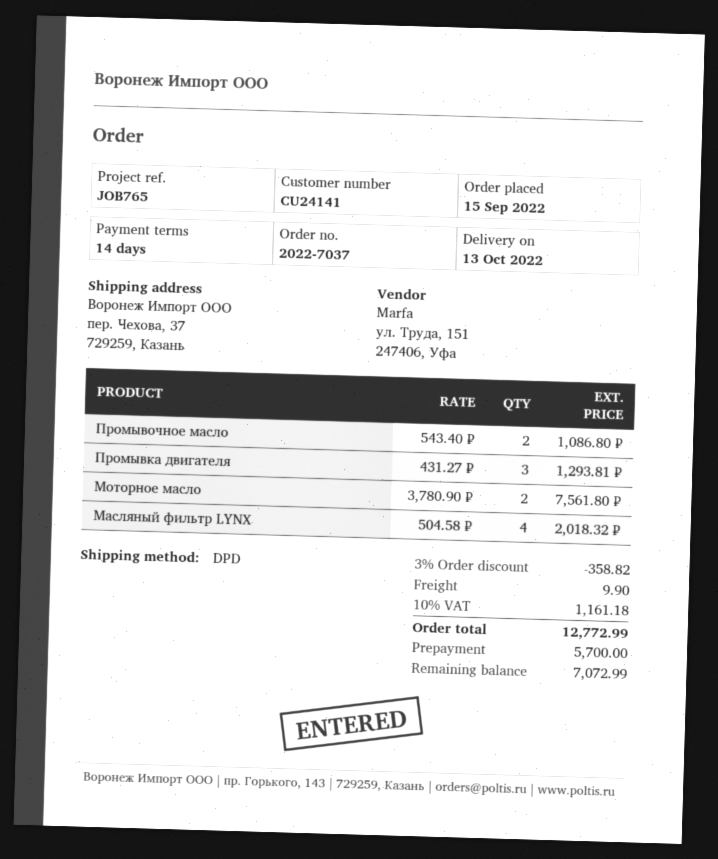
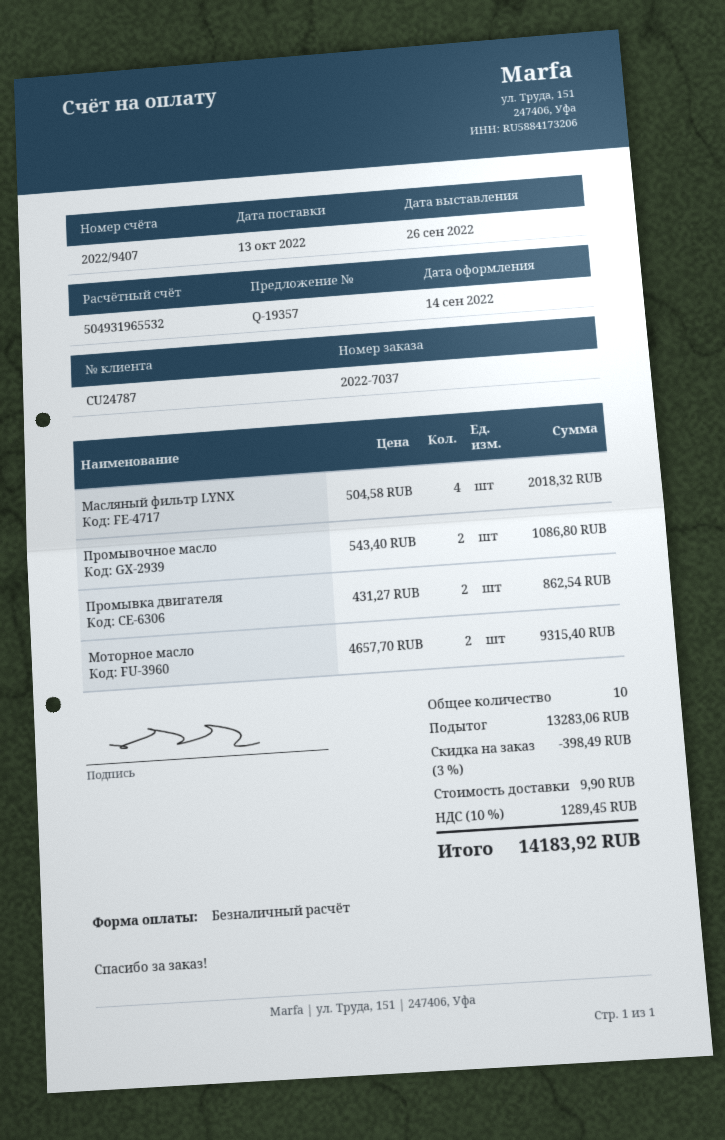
order date: 2022-09-15 -> 2022-09-14
customer number: CU24141 -> CU24787
Промывка двигателя: 3 x 431.27 = 1293.81 -> 2 x 431.27 = 862.54
Моторное масло: 2 x 3780.90 = 7561.80 -> 2 x 4657.70 = 9315.40
discount: 3% = 358.82 -> 3% = 398.49
tax: 10% = 1161.18 -> 10% = 1289.45
total: 12772.99 -> 14183.92

